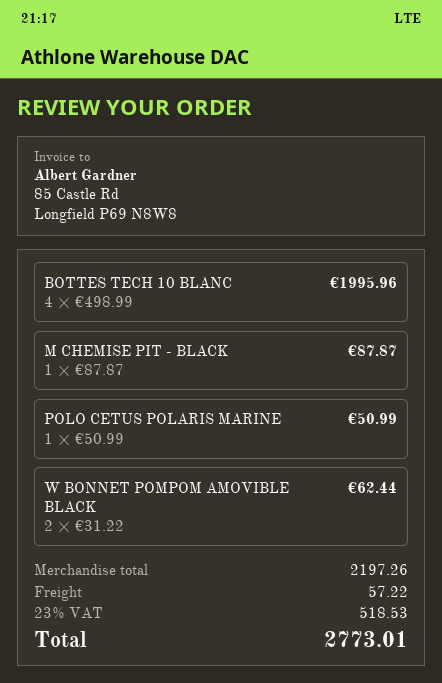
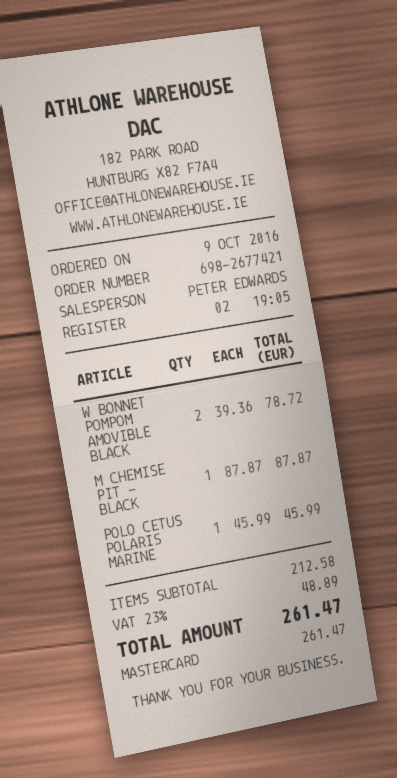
BOTTES TECH 10 BLANC: 4 x 498.99 = 1995.96 -> none
POLO CETUS POLARIS MARINE: 1 x 50.99 = 50.99 -> 1 x 45.99 = 45.99
W BONNET POMPOM AMOVIBLE BLACK: 2 x 31.22 = 62.44 -> 2 x 39.36 = 78.72
subtotal: 2197.26 -> 212.58
shipping: 57.22 -> none
tax: 23% = 518.53 -> 23% = 48.89
total: 2773.01 -> 261.47

